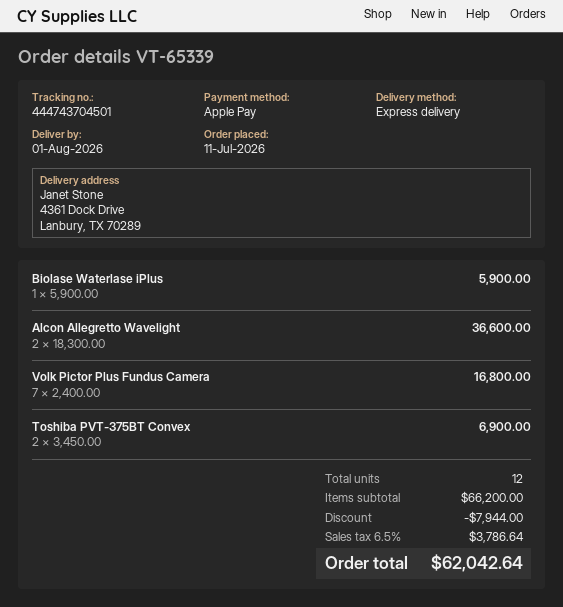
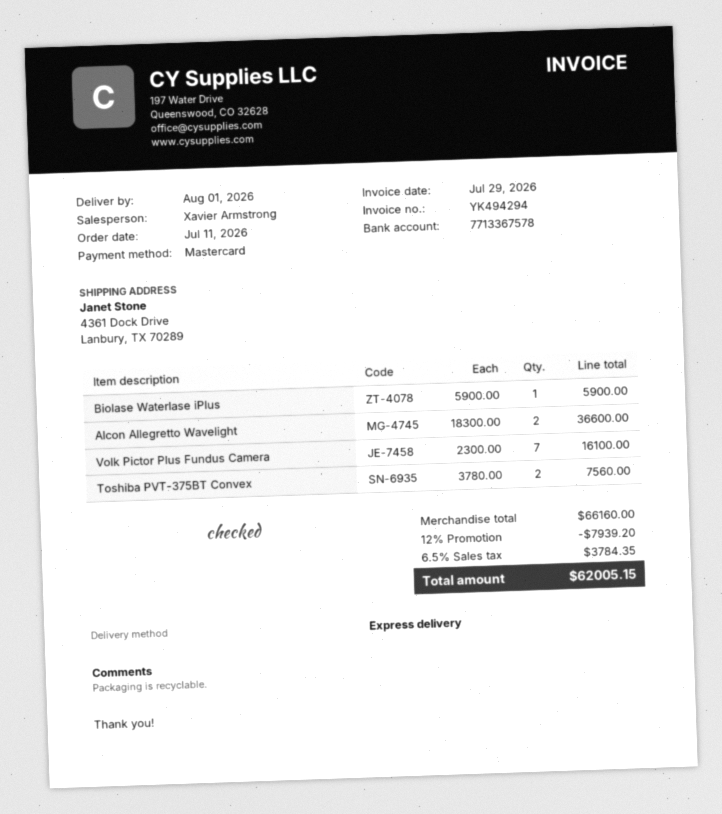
payment method: Apple Pay -> Mastercard
Volk Pictor Plus Fundus Camera: 7 x 2400.00 = 16800.00 -> 7 x 2300.00 = 16100.00
Toshiba PVT-375BT Convex: 2 x 3450.00 = 6900.00 -> 2 x 3780.00 = 7560.00
subtotal: 66200.00 -> 66160.00
discount: 7944.00 -> 7939.20
tax: 6.5% = 3786.64 -> 6.5% = 3784.35
total: 62042.64 -> 62005.15

